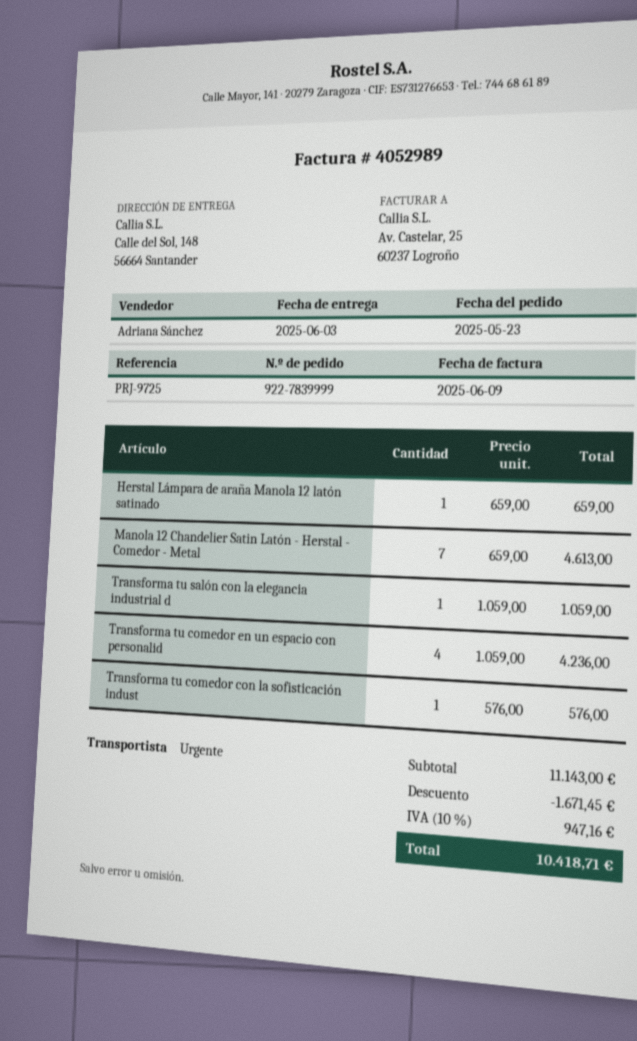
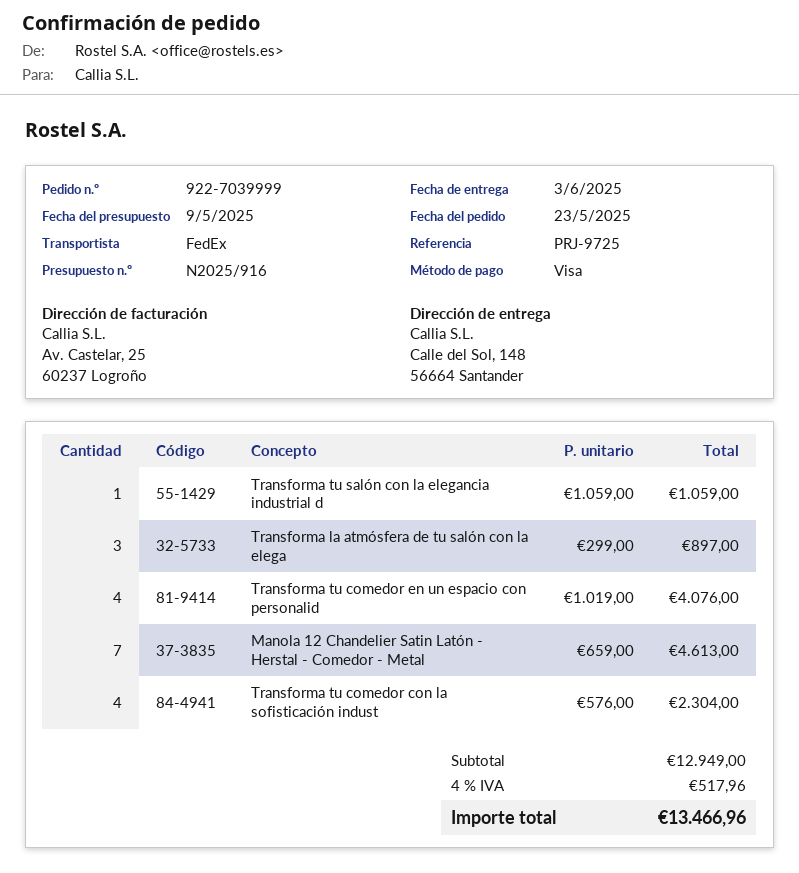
order number: 922-7839999 -> 922-7039999
shipping method: express -> FedEx
Herstal Lámpara de araña Manola 12 latón satinado: 1 x 659.00 = 659.00 -> none
Transforma tu comedor en un espacio con personalid: 4 x 1059.00 = 4236.00 -> 4 x 1019.00 = 4076.00
Transforma tu comedor con la sofisticación indust: 1 x 576.00 = 576.00 -> 4 x 576.00 = 2304.00
Transforma la atmósfera de tu salón con la elega: none -> 3 x 299.00 = 897.00
subtotal: 11143.00 -> 12949.00
discount: 1671.45 -> none
tax: 10% = 947.16 -> 4% = 517.96
total: 10418.71 -> 13466.96

